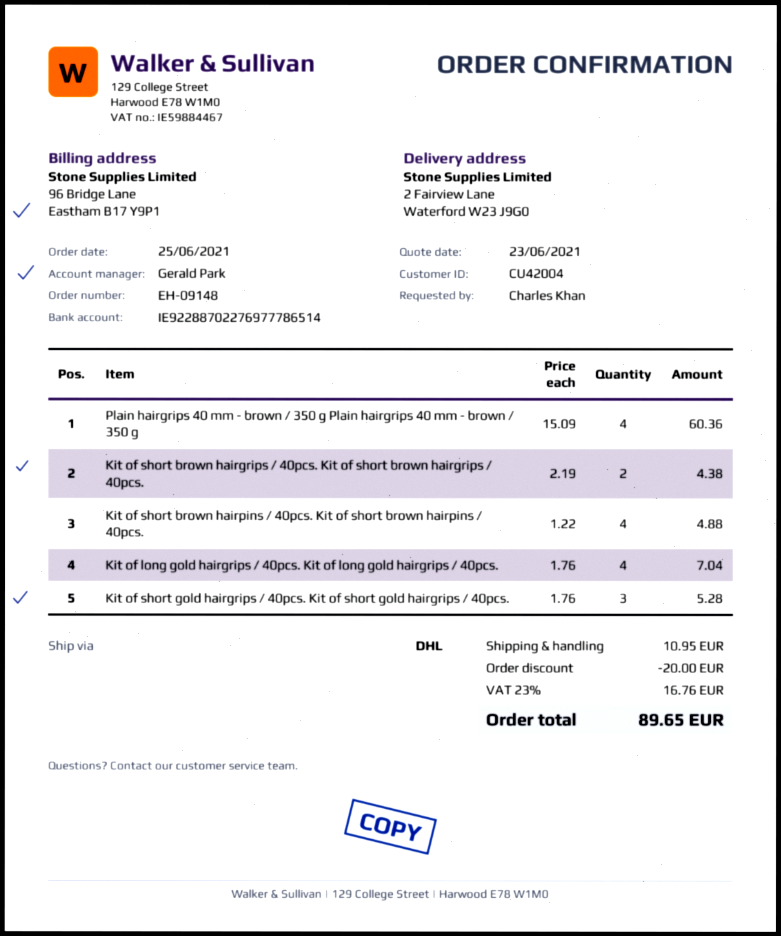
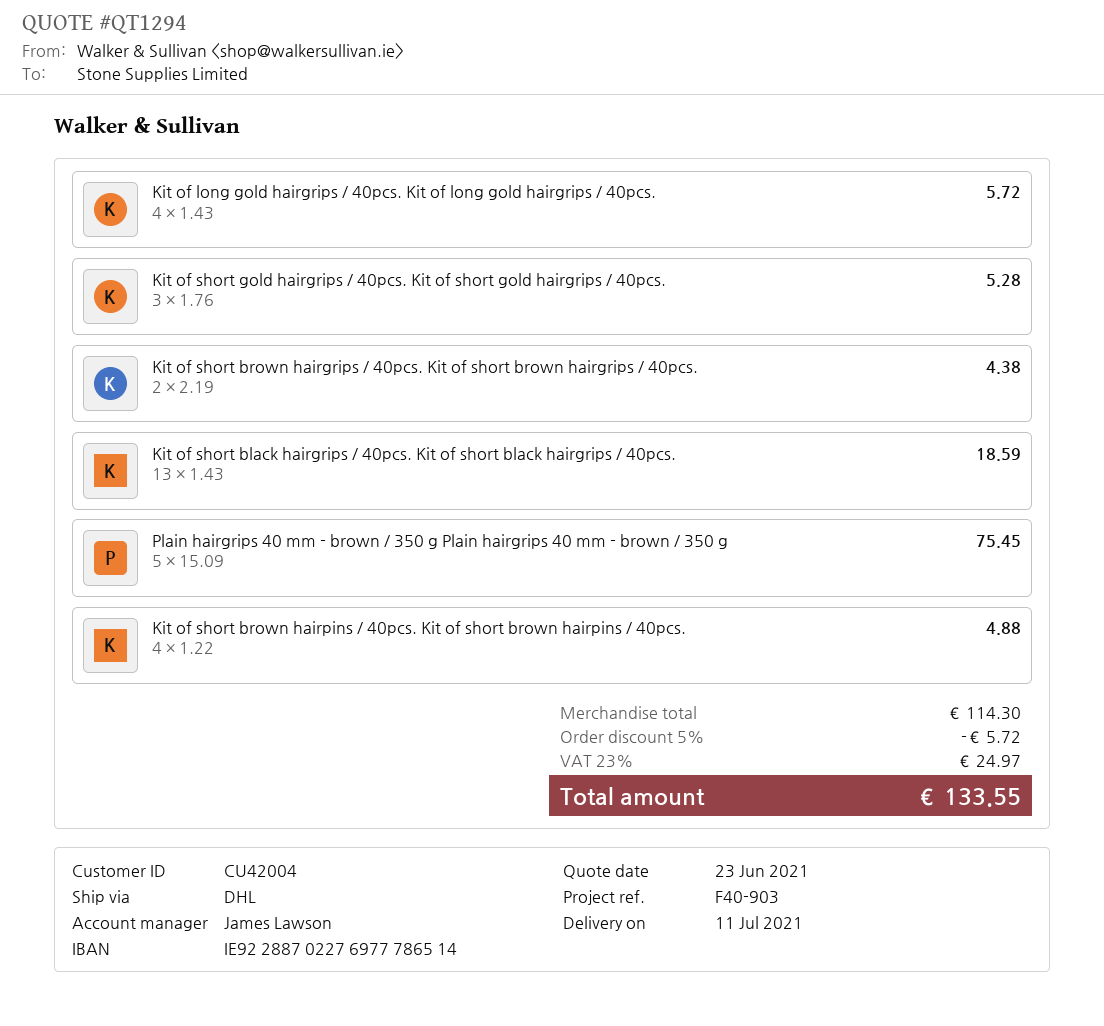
sales rep: Gerald Park -> James Lawson
Plain hairgrips 40 mm - brown / 350 g Plain hairgrips 40 mm - brown / 350 g: 4 x 15.09 = 60.36 -> 5 x 15.09 = 75.45
Kit of long gold hairgrips / 40pcs. Kit of long gold hairgrips / 40pcs.: 4 x 1.76 = 7.04 -> 4 x 1.43 = 5.72
Kit of short black hairgrips / 40pcs. Kit of short black hairgrips / 40pcs.: none -> 13 x 1.43 = 18.59
discount: 20.00 -> 5.72
shipping: 10.95 -> none
tax: 23% = 16.76 -> 23% = 24.97
total: 89.65 -> 133.55

